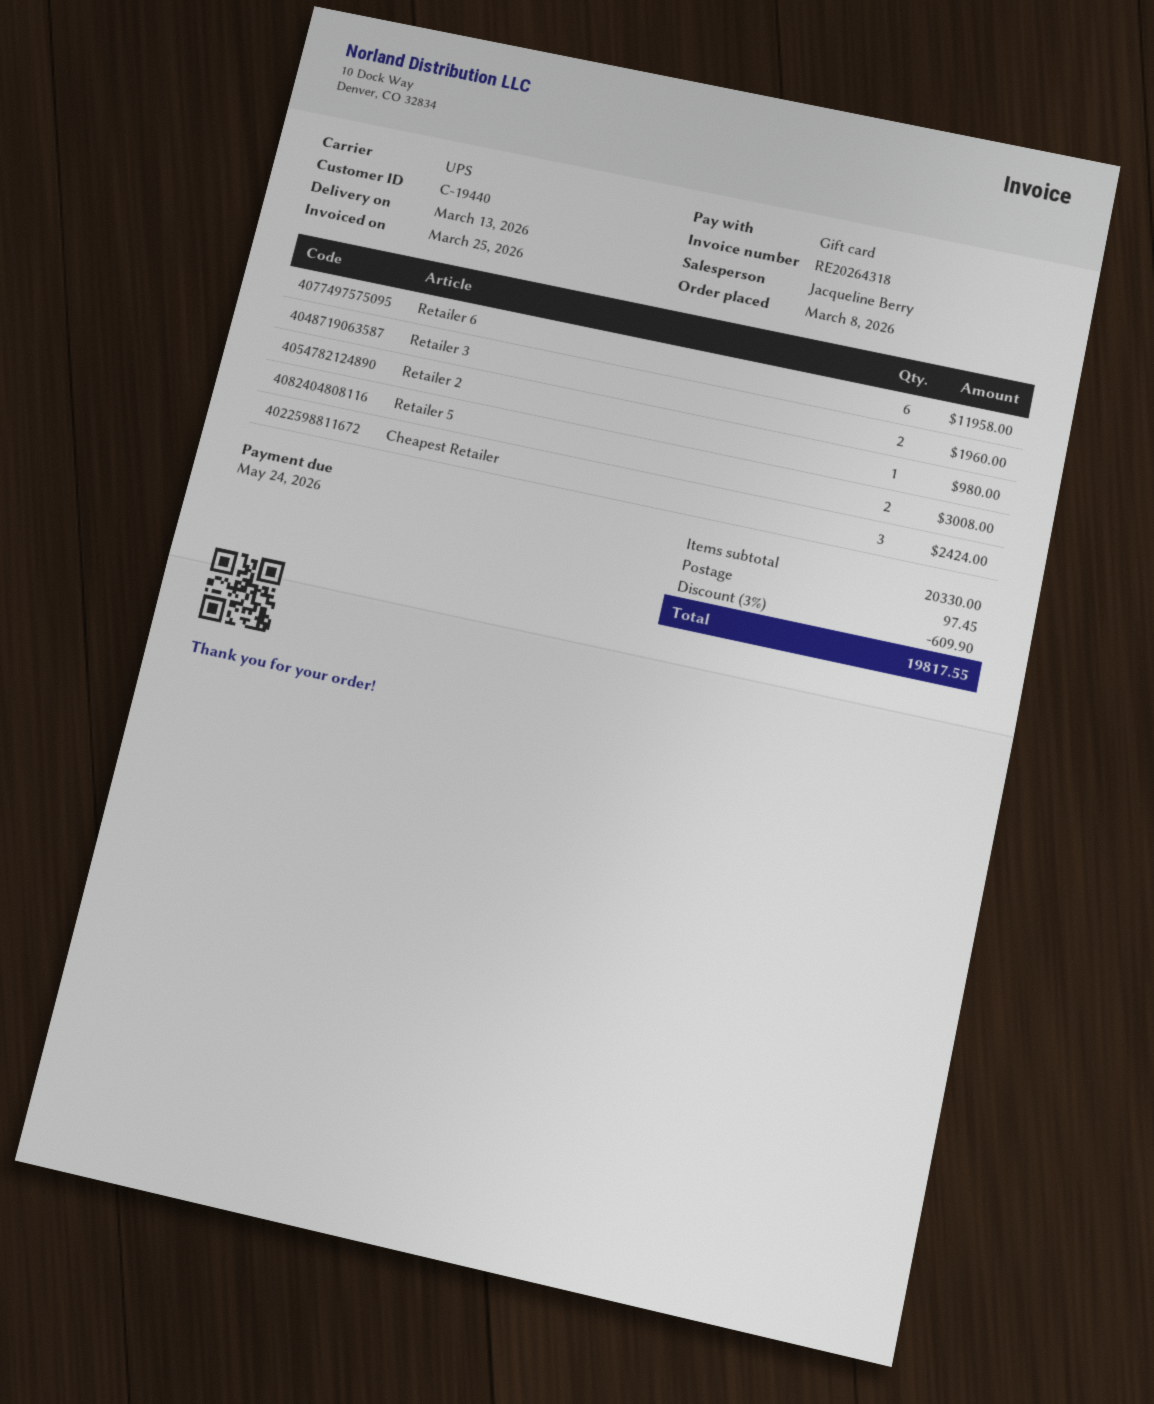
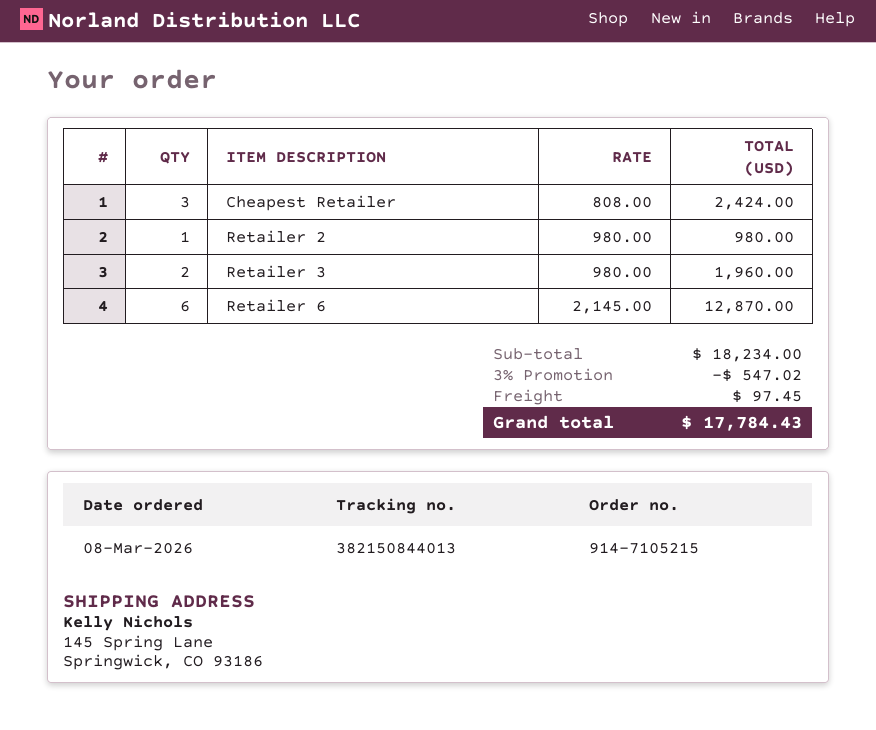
Retailer 6: 6 for 11958.00 -> 6 for 12870.00
Retailer 5: 2 for 3008.00 -> none
subtotal: 20330.00 -> 18234.00
discount: 3% = 609.90 -> 3% = 547.02
total: 19817.55 -> 17784.43

